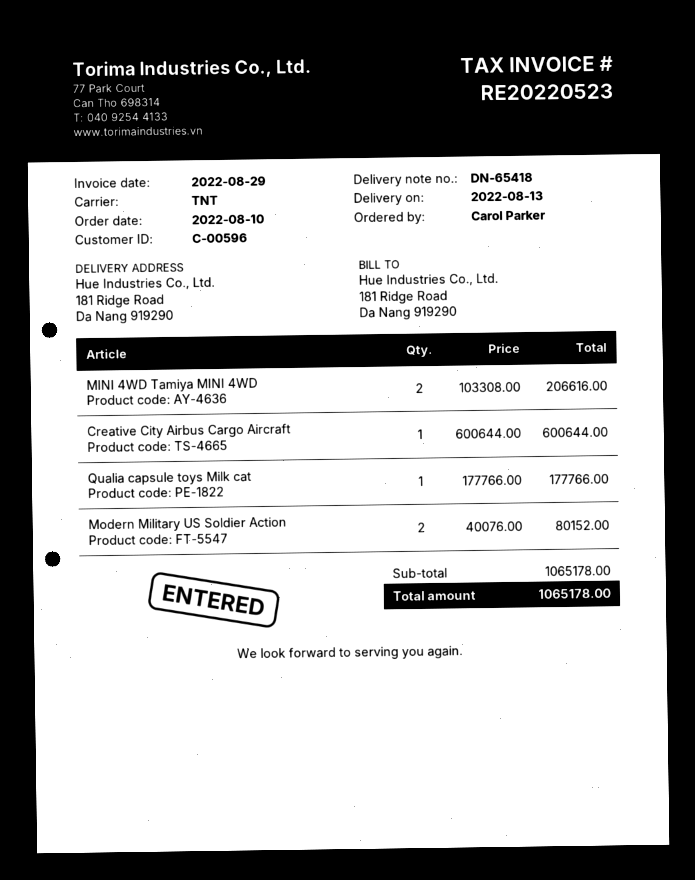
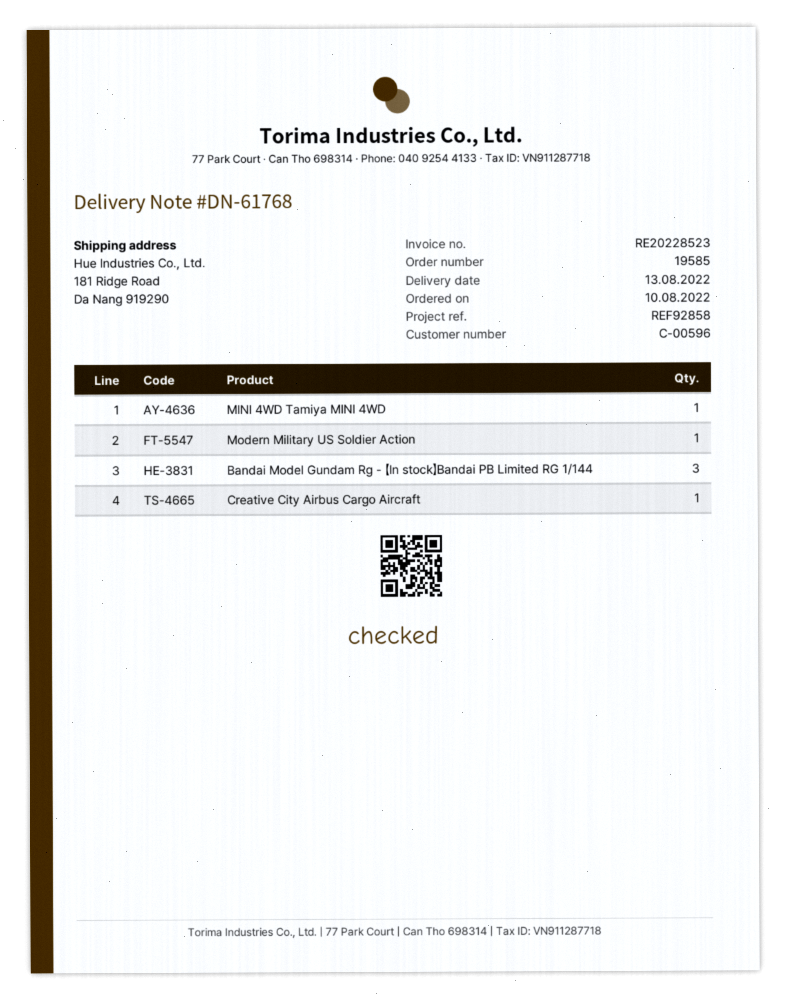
delivery note number: DN-65418 -> DN-61768
invoice number: RE20220523 -> RE20228523
MINI 4WD Tamiya MINI 4WD: 2 -> 1
Qualia capsule toys Milk cat: 1 -> none
Modern Military US Soldier Action: 2 -> 1
Bandai Model Gundam Rg - 【In stock】Bandai PB Limited RG 1/144: none -> 3

